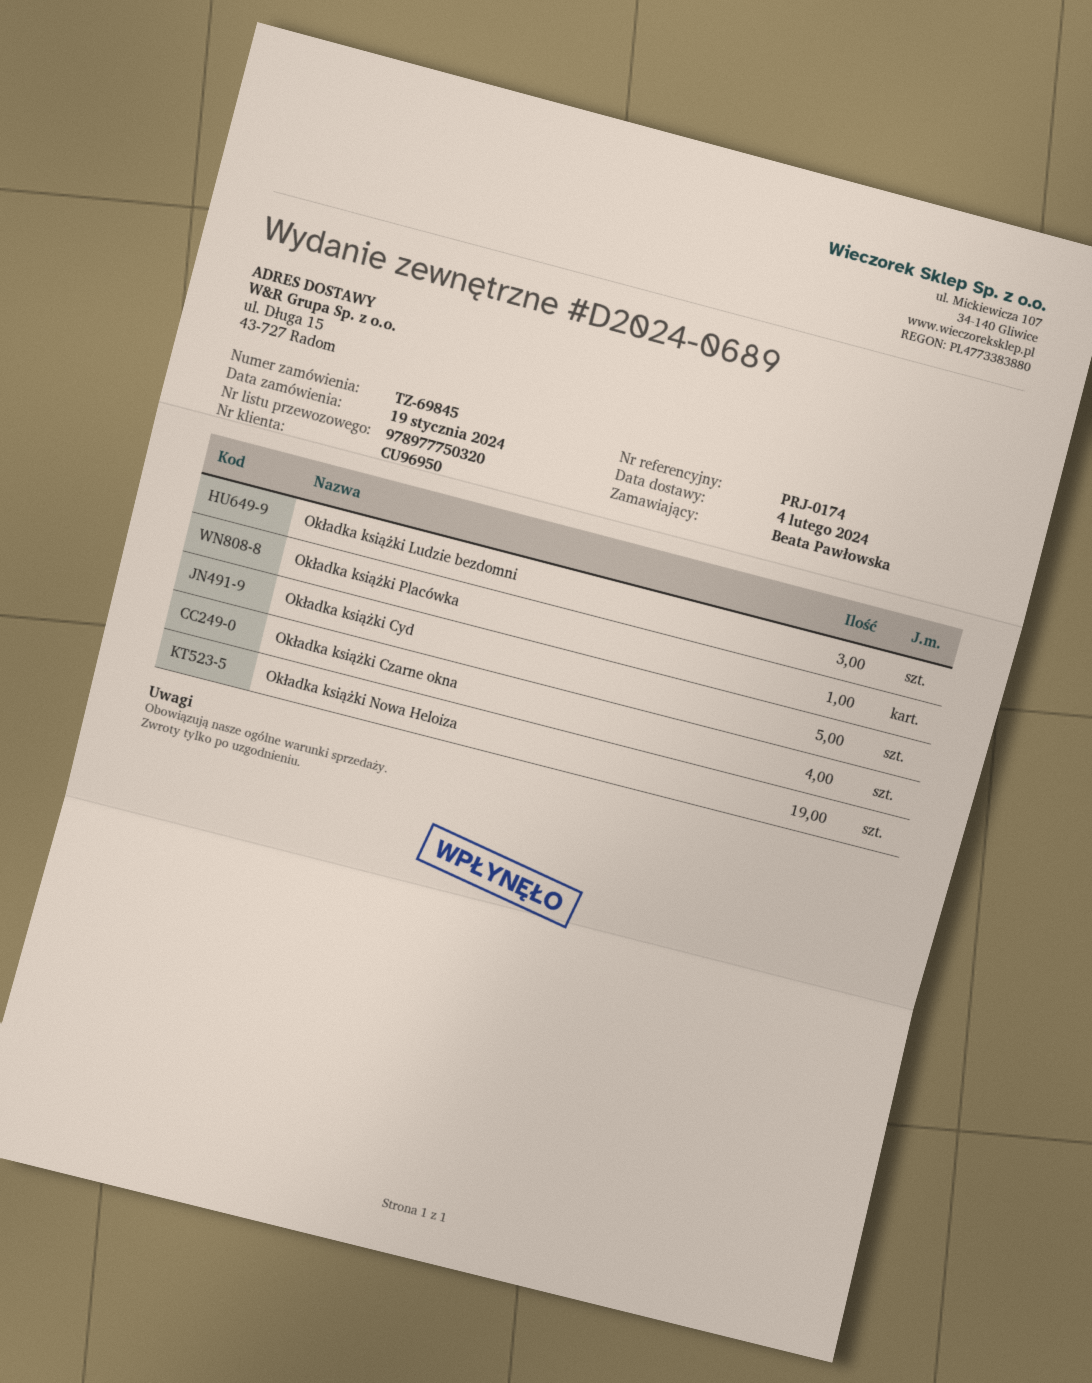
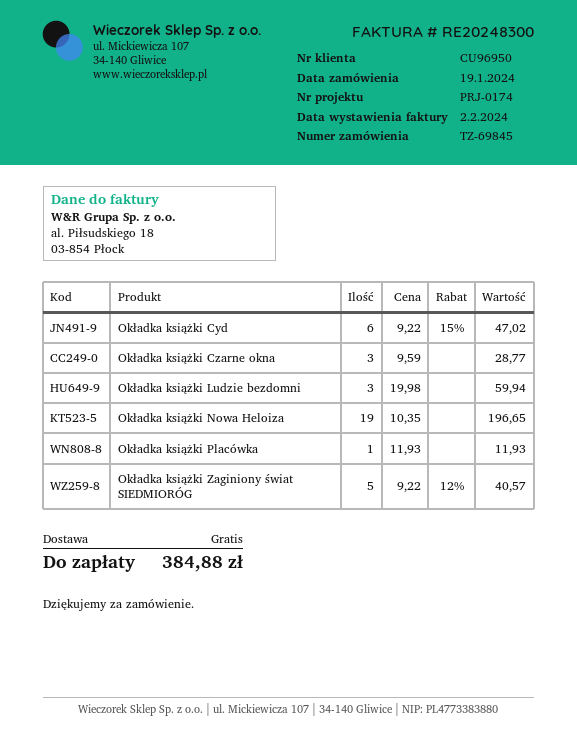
Okładka książki Cyd: 5 -> 6
Okładka książki Czarne okna: 4 -> 3
Okładka książki Zaginiony świat SIEDMIORÓG: none -> 5

